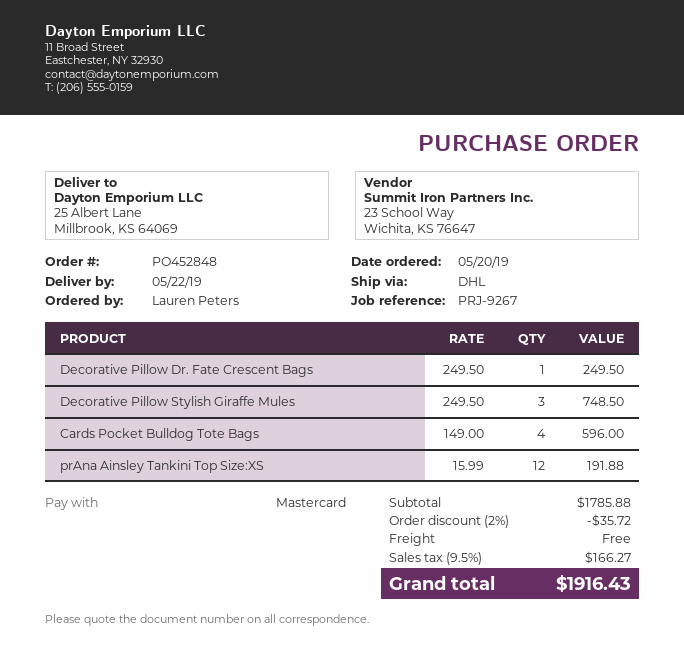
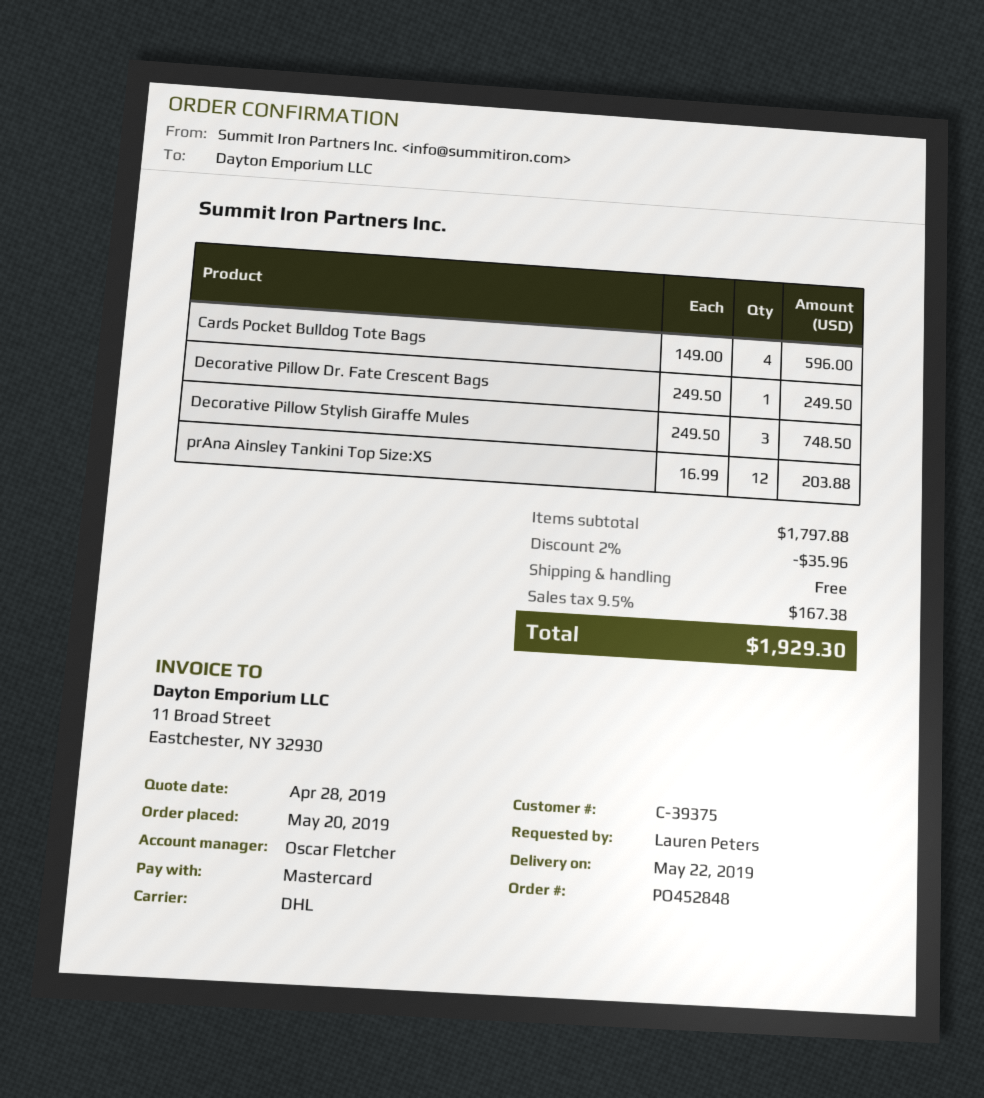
prAna Ainsley Tankini Top Size:XS: 12 x 15.99 = 191.88 -> 12 x 16.99 = 203.88
subtotal: 1785.88 -> 1797.88
discount: 2% = 35.72 -> 2% = 35.96
tax: 9.5% = 166.27 -> 9.5% = 167.38
total: 1916.43 -> 1929.30

